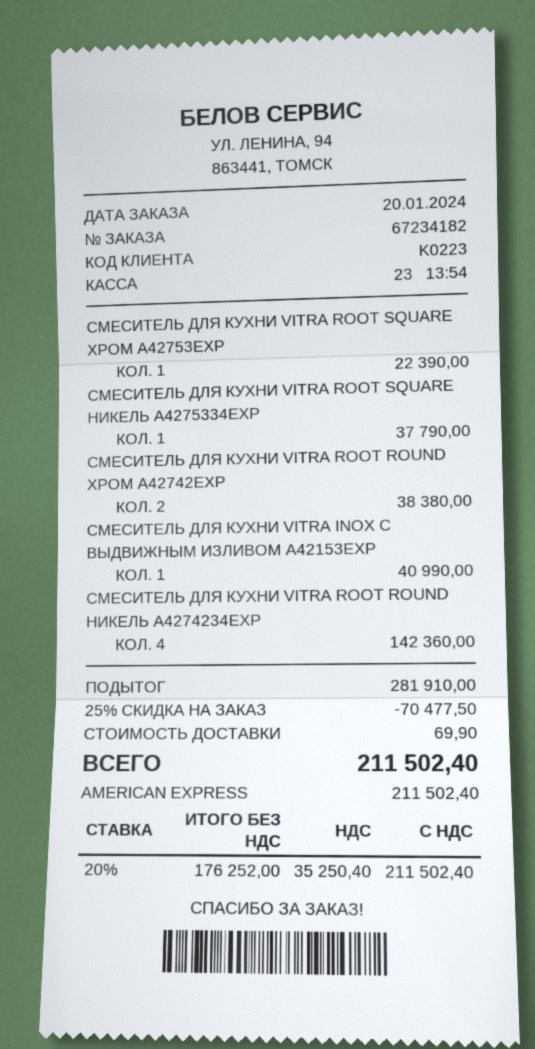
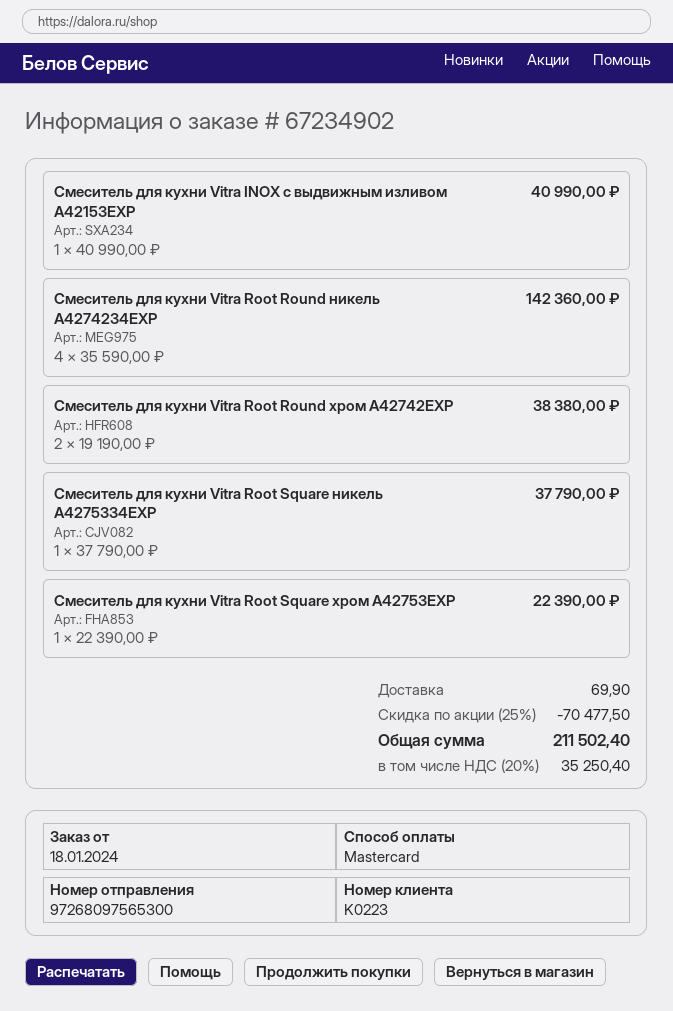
order number: 67234182 -> 67234902
order date: 2024-01-20 -> 2024-01-18
payment method: American Express -> Mastercard

